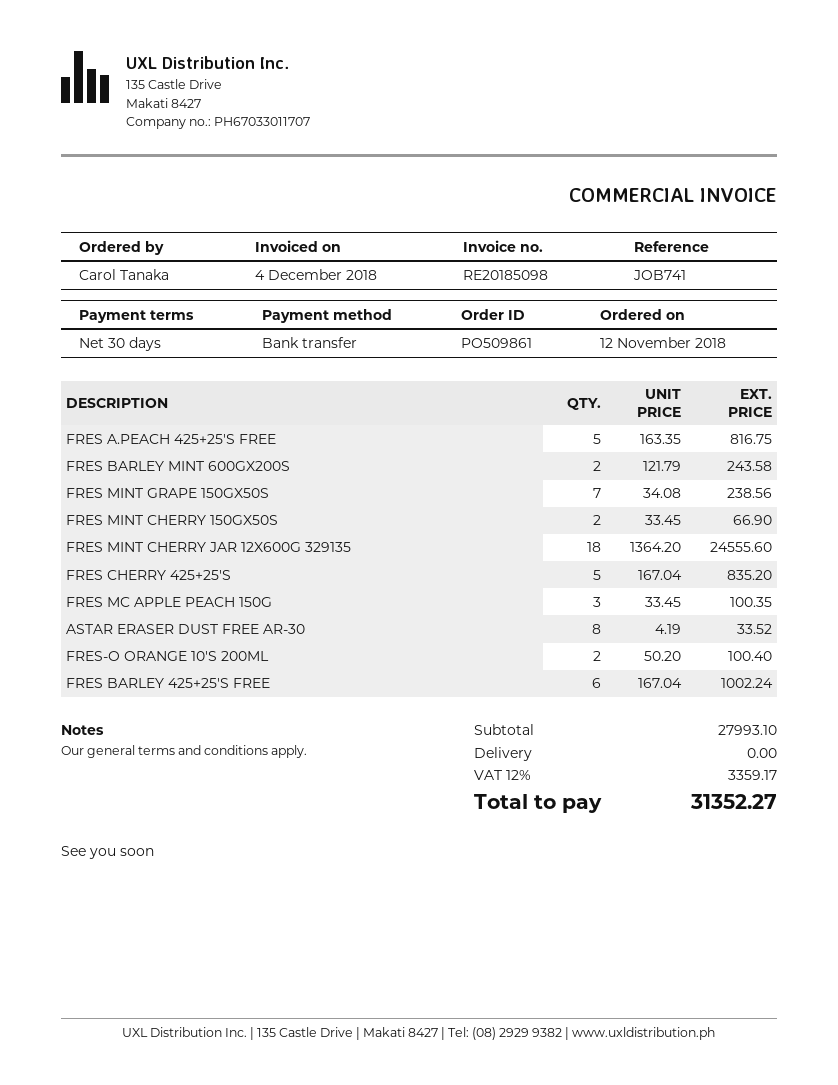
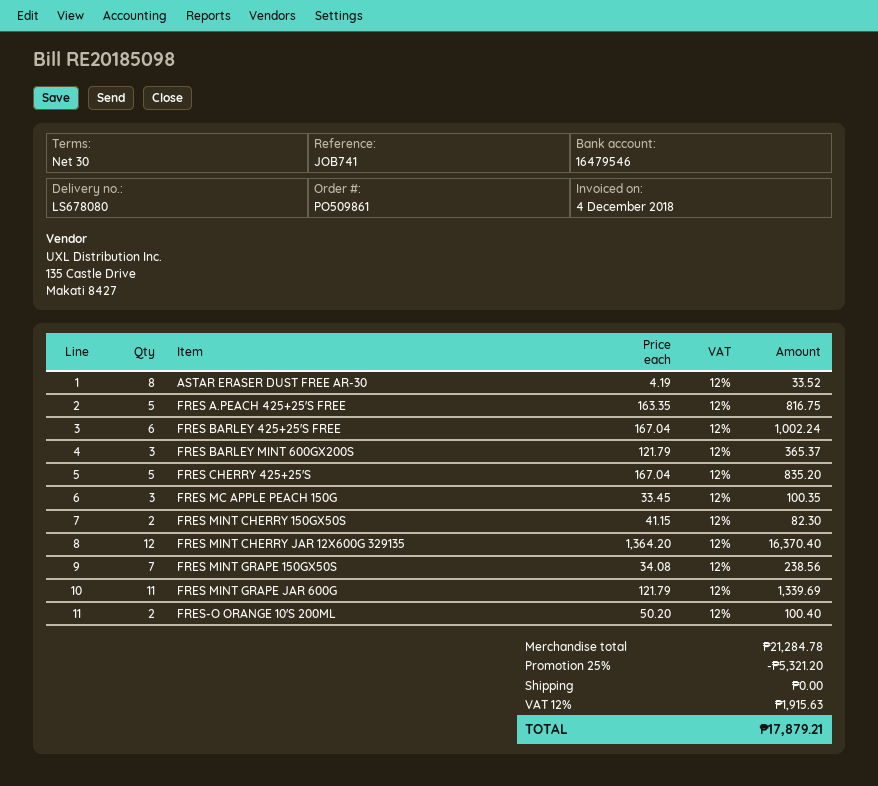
FRES BARLEY MINT 600GX200S: 2 x 121.79 = 243.58 -> 3 x 121.79 = 365.37
FRES MINT CHERRY 150GX50S: 2 x 33.45 = 66.90 -> 2 x 41.15 = 82.30
FRES MINT CHERRY JAR 12X600G 329135: 18 x 1364.20 = 24555.60 -> 12 x 1364.20 = 16370.40
FRES MINT GRAPE JAR 600G: none -> 11 x 121.79 = 1339.69
subtotal: 27993.10 -> 21284.78
discount: none -> 25% = 5321.20
tax: 12% = 3359.17 -> 12% = 1915.63
total: 31352.27 -> 17879.21

